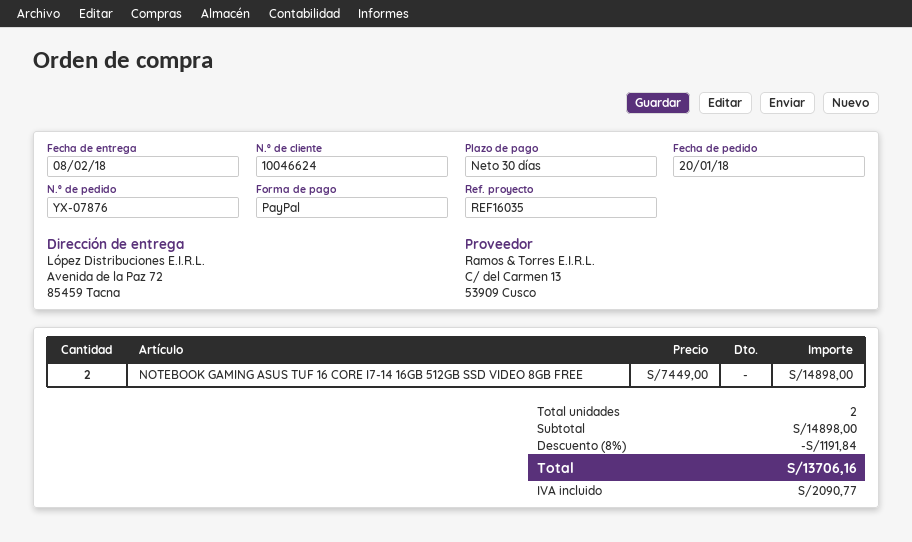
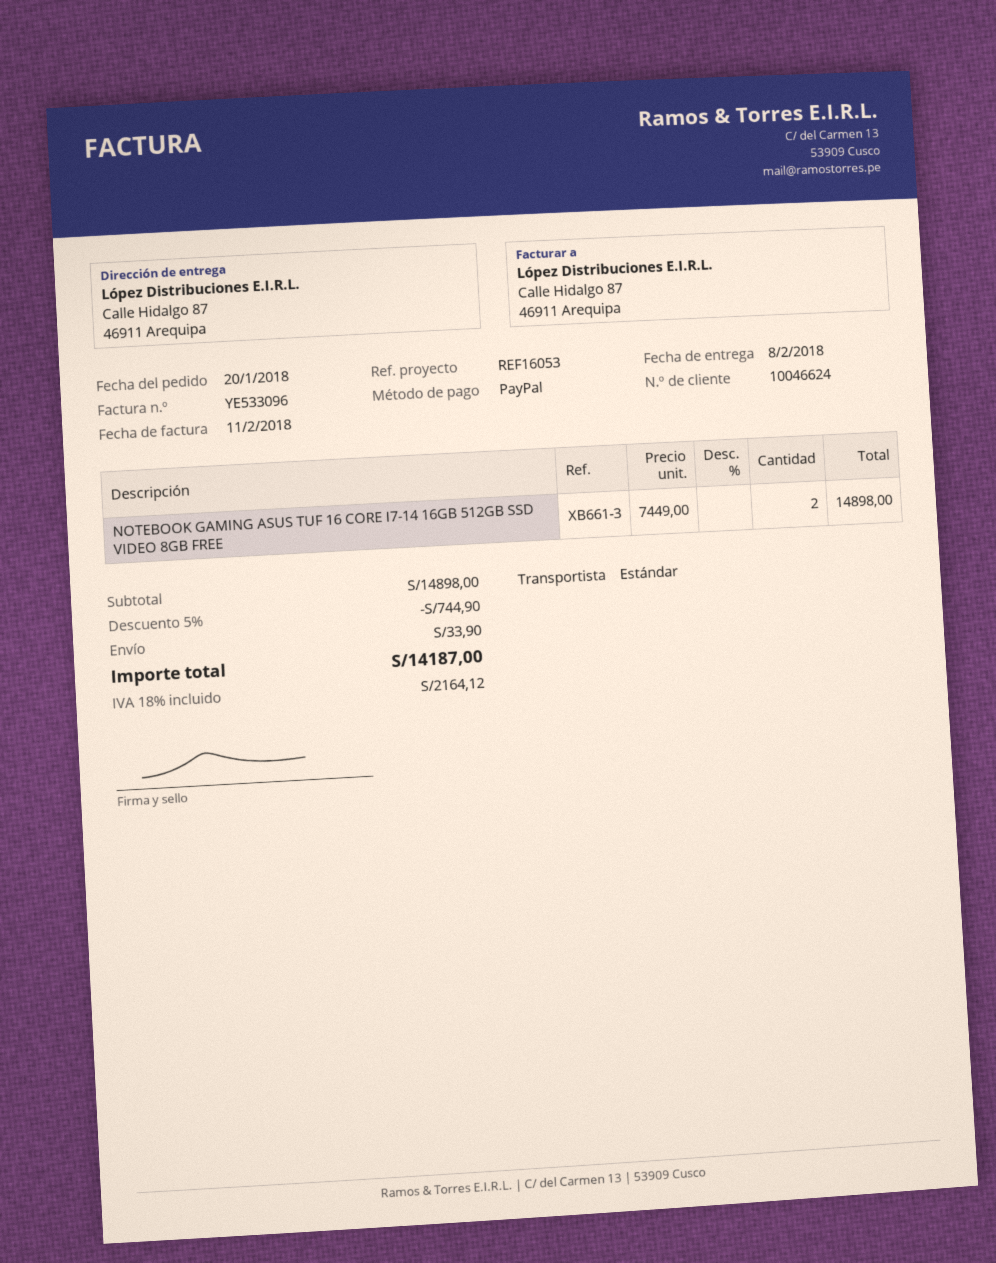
reference: REF16035 -> REF16053
ship to: Avenida de la Paz 72, 85459 Tacna -> Calle Hidalgo 87, 46911 Arequipa
discount: 8% = 1191.84 -> 5% = 744.90
shipping: none -> 33.90
tax: 2090.77 -> 2164.12
total: 13706.16 -> 14187.00

